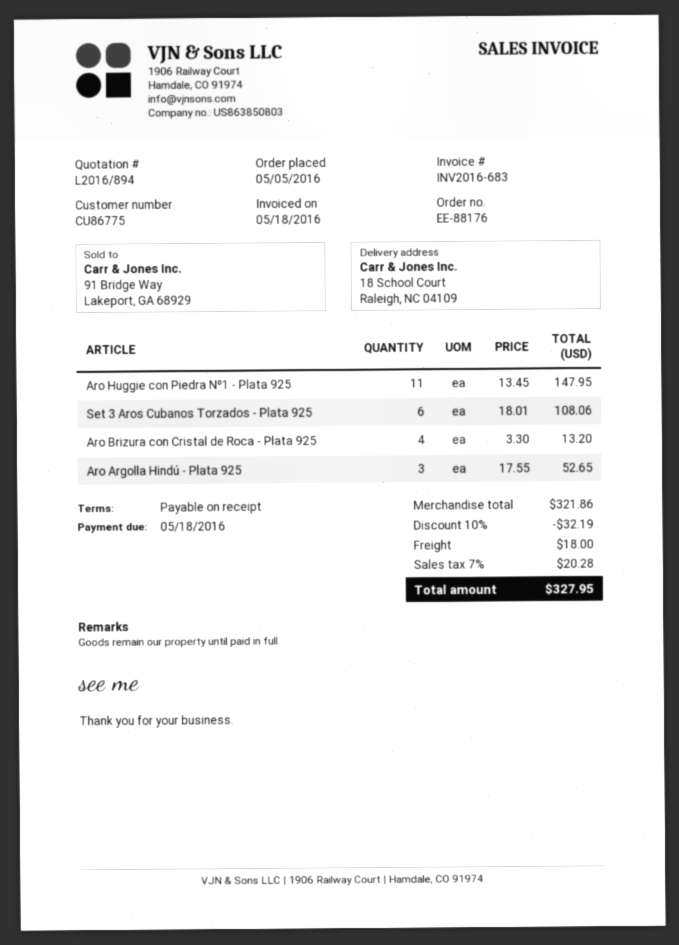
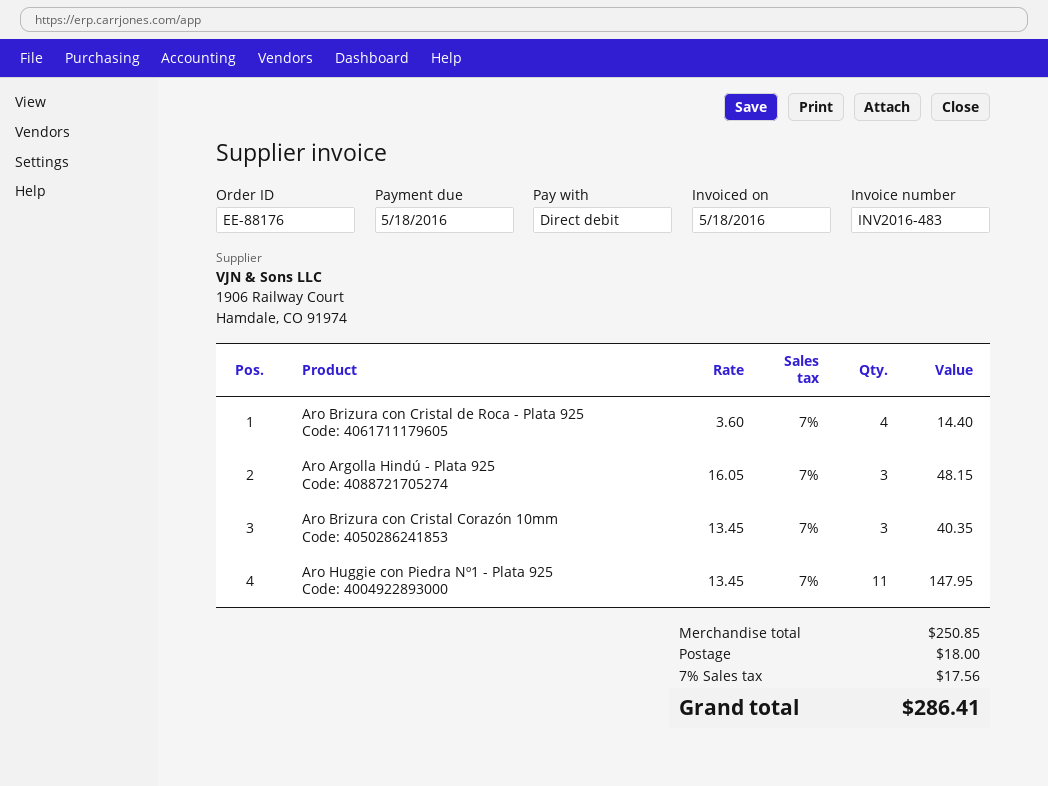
invoice number: INV2016-683 -> INV2016-483
Set 3 Aros Cubanos Torzados - Plata 925: 6 x 18.01 = 108.06 -> none
Aro Brizura con Cristal de Roca - Plata 925: 4 x 3.30 = 13.20 -> 4 x 3.60 = 14.40
Aro Argolla Hindú - Plata 925: 3 x 17.55 = 52.65 -> 3 x 16.05 = 48.15
Aro Brizura con Cristal Corazón 10mm: none -> 3 x 13.45 = 40.35
subtotal: 321.86 -> 250.85
discount: 10% = 32.19 -> none
tax: 7% = 20.28 -> 7% = 17.56
total: 327.95 -> 286.41

